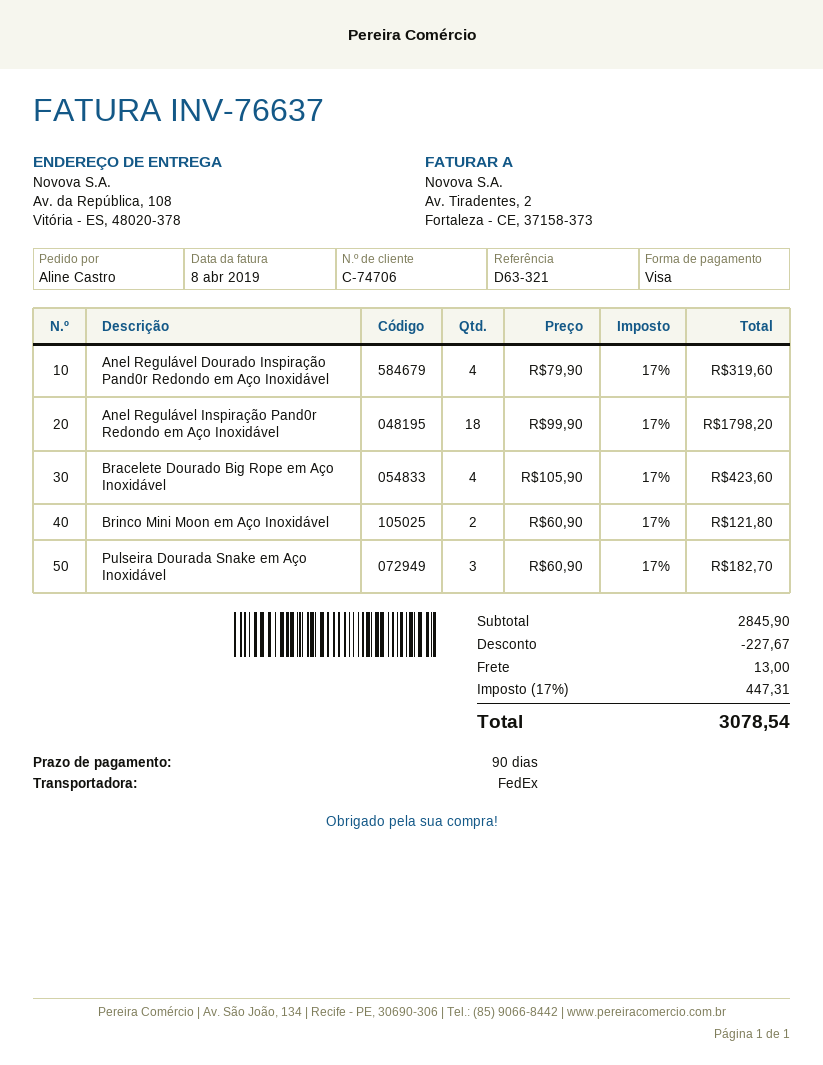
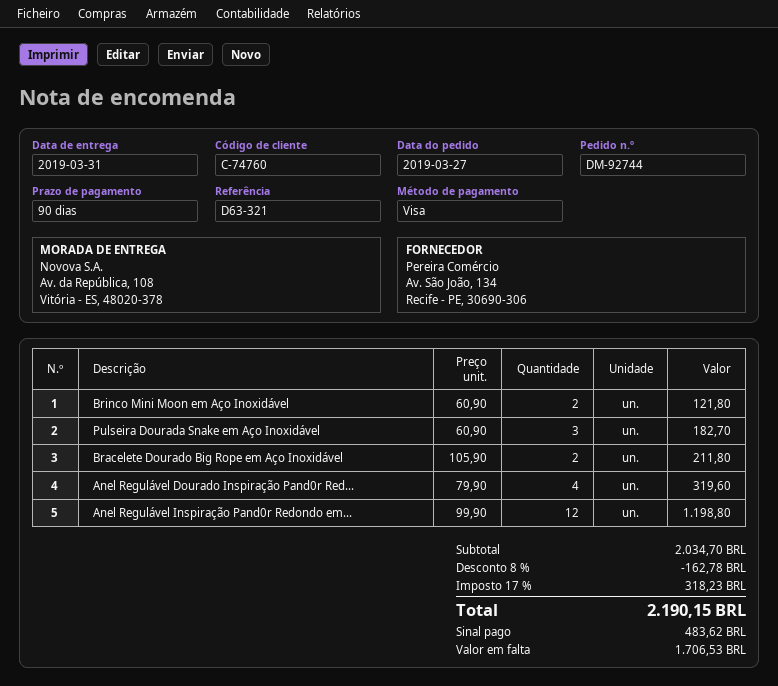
customer number: C-74706 -> C-74760
Anel Regulável Inspiração Pand0r Redondo em Aço Inoxidável: 18 x 99.90 = 1798.20 -> 12 x 99.90 = 1198.80
Bracelete Dourado Big Rope em Aço Inoxidável: 4 x 105.90 = 423.60 -> 2 x 105.90 = 211.80
subtotal: 2845.90 -> 2034.70
discount: 227.67 -> 162.78
shipping: 13.00 -> none
tax: 17% = 447.31 -> 17% = 318.23
total: 3078.54 -> 2190.15

